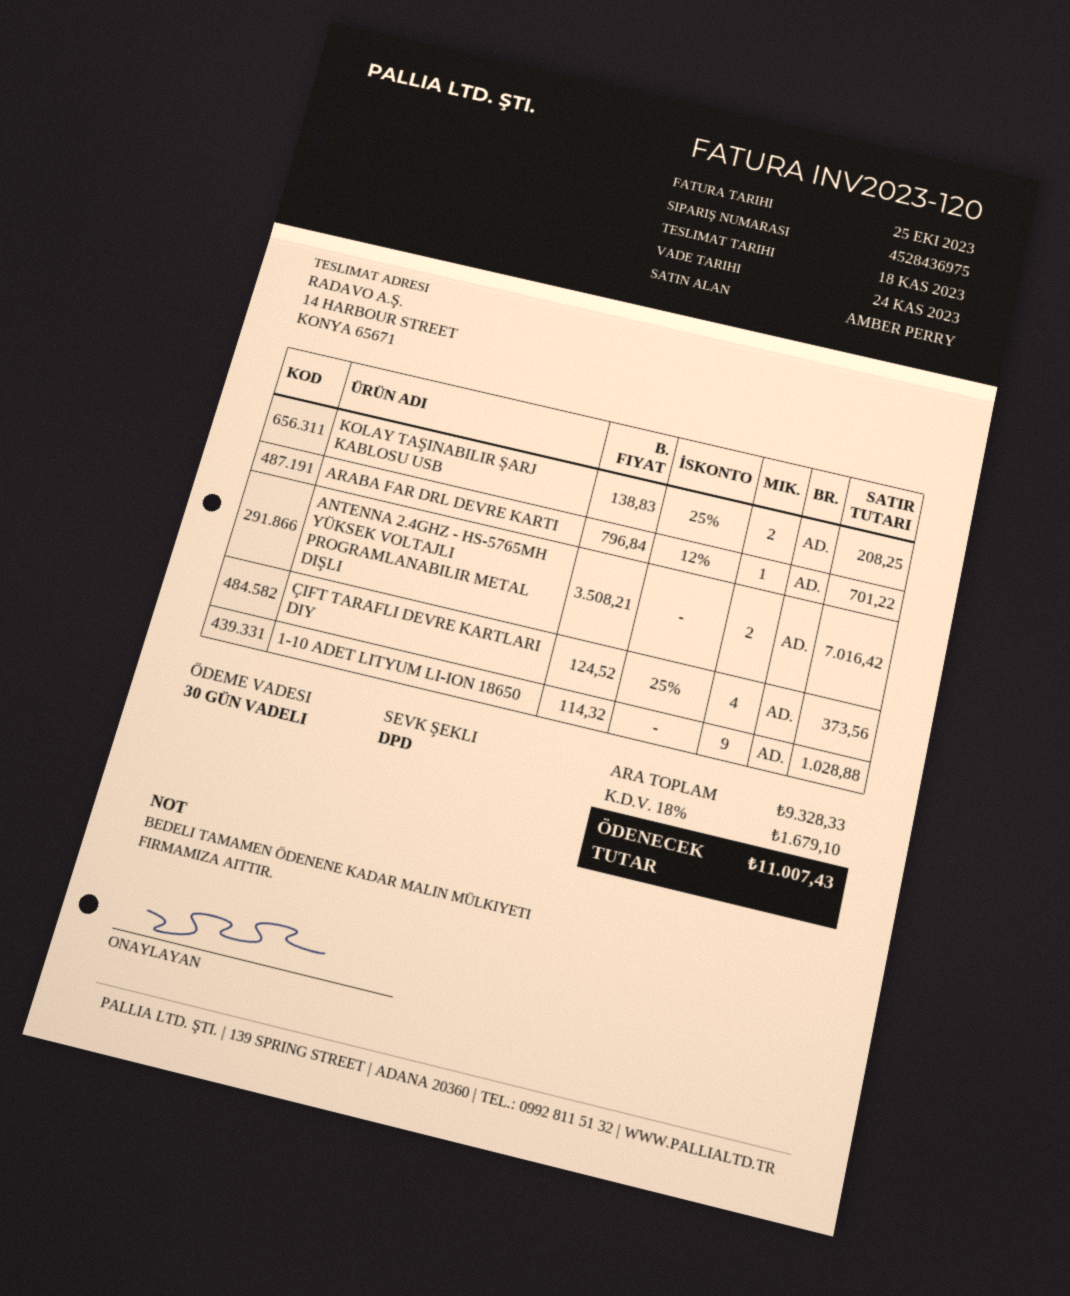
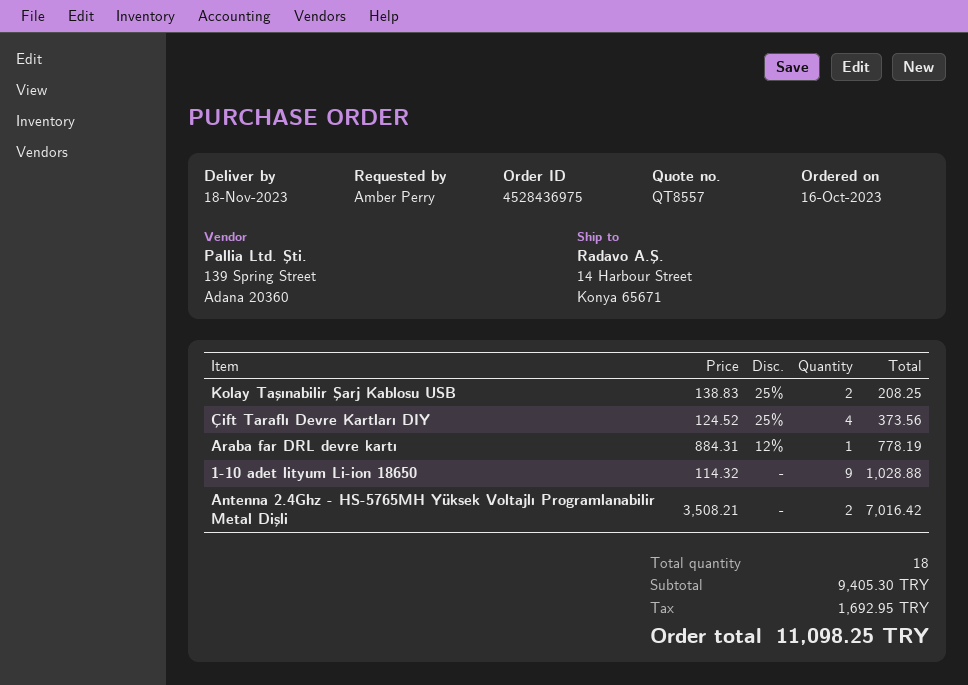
ARABA FAR DRL DEVRE KARTI: 1 x 796.84 - 12% = 701.22 -> 1 x 884.31 - 12% = 778.19
subtotal: 9328.33 -> 9405.30
tax: 1679.10 -> 1692.95
total: 11007.43 -> 11098.25

